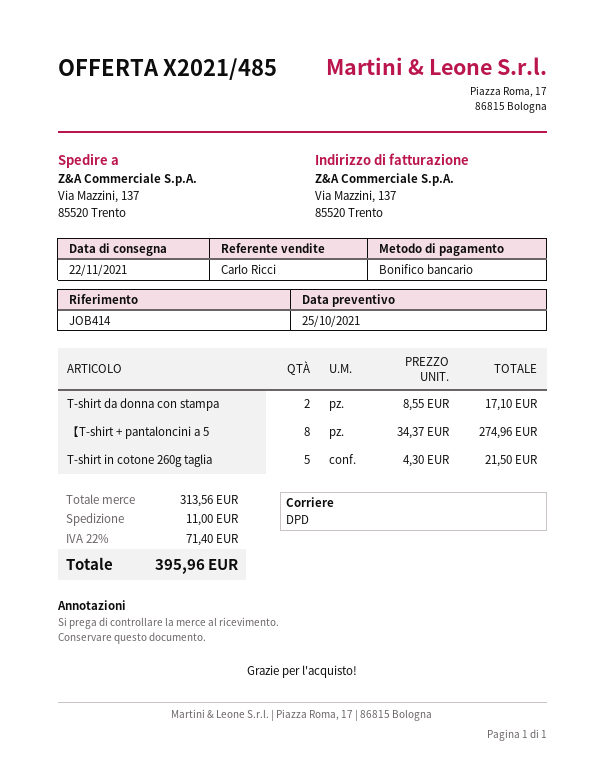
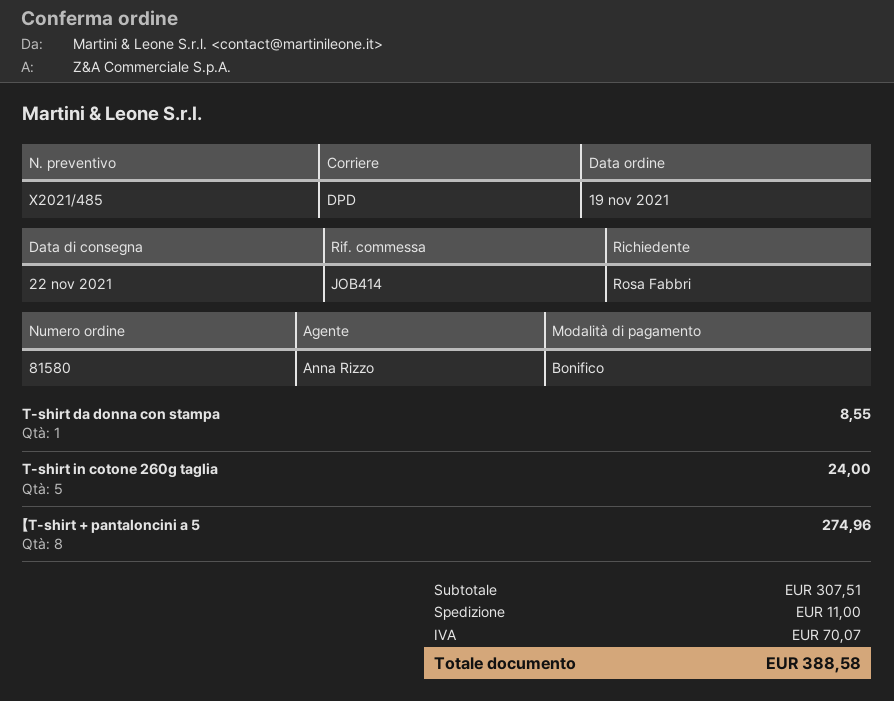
sales rep: Carlo Ricci -> Anna Rizzo
T-shirt da donna con stampa: 2 for 17.10 -> 1 for 8.55
T-shirt in cotone 260g taglia: 5 for 21.50 -> 5 for 24.00
subtotal: 313.56 -> 307.51
tax: 71.40 -> 70.07
total: 395.96 -> 388.58

